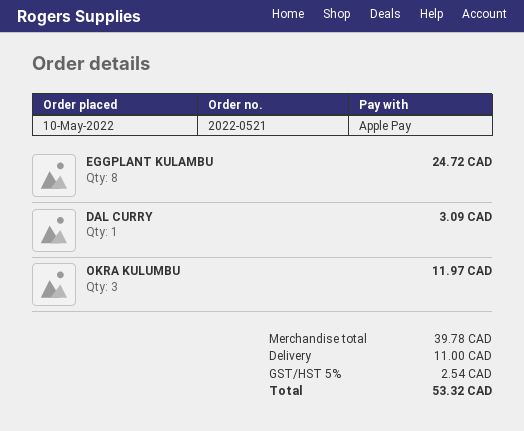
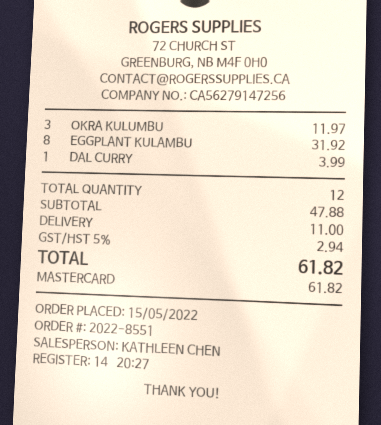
order number: 2022-0521 -> 2022-8551
order date: 2022-05-10 -> 2022-05-15
payment method: Apple Pay -> Mastercard
EGGPLANT KULAMBU: 8 for 24.72 -> 8 for 31.92
DAL CURRY: 1 for 3.09 -> 1 for 3.99
subtotal: 39.78 -> 47.88
tax: 5% = 2.54 -> 5% = 2.94
total: 53.32 -> 61.82

